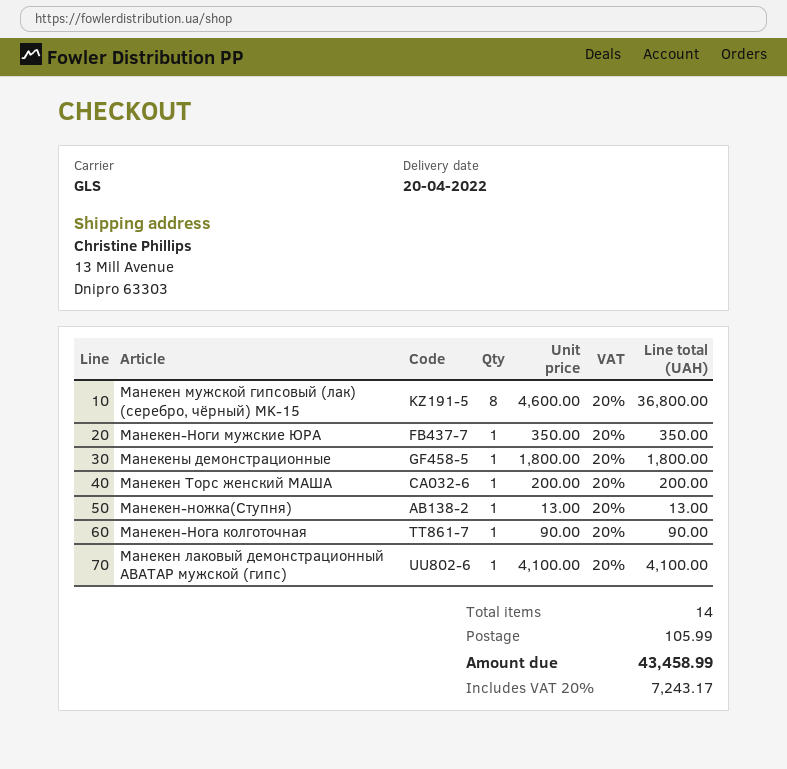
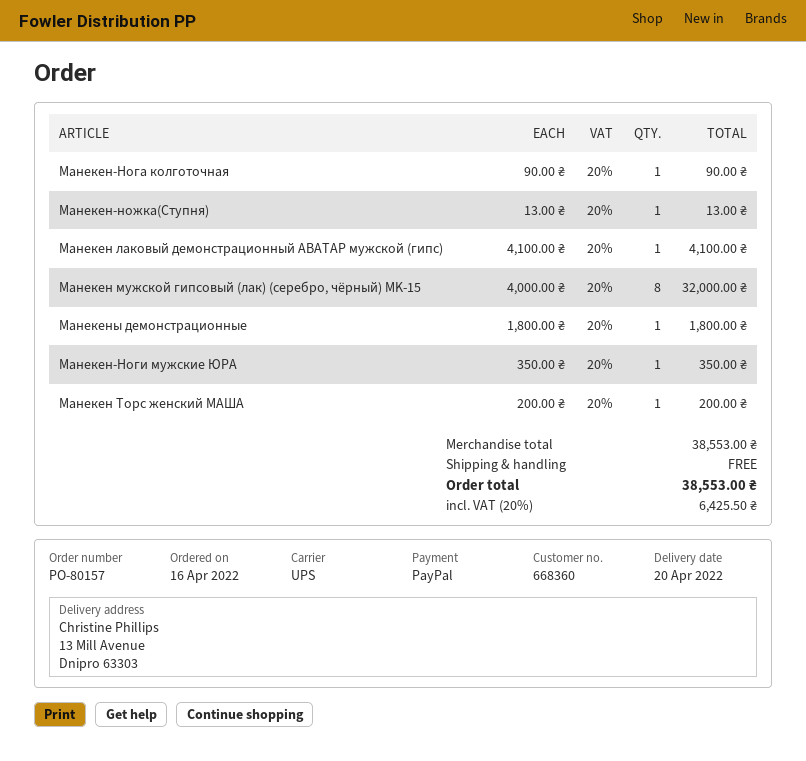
shipping method: GLS -> UPS
Манекен мужской гипсовый (лак) (серебро, чёрный) MK-15: 8 x 4600.00 = 36800.00 -> 8 x 4000.00 = 32000.00
shipping: 105.99 -> 0.00
tax: 20% = 7243.17 -> 20% = 6425.50
total: 43458.99 -> 38553.00

